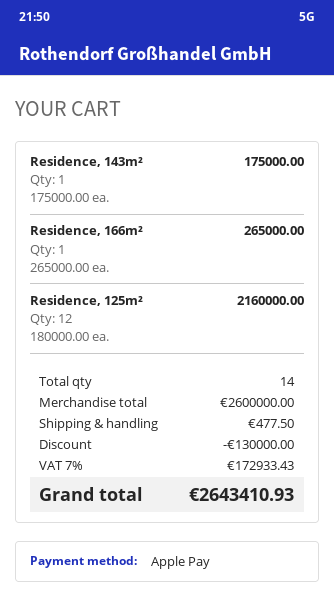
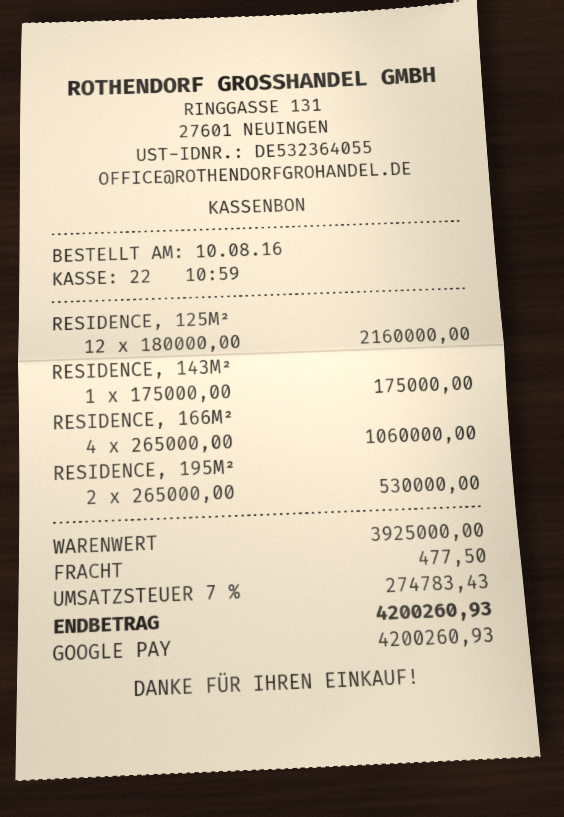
payment method: Apple Pay -> Google Pay
Residence, 166m²: 1 x 265000.00 = 265000.00 -> 4 x 265000.00 = 1060000.00
RESIDENCE, 195M²: none -> 2 x 265000.00 = 530000.00
subtotal: 2600000.00 -> 3925000.00
discount: 130000.00 -> none
tax: 7% = 172933.43 -> 7% = 274783.43
total: 2643410.93 -> 4200260.93

